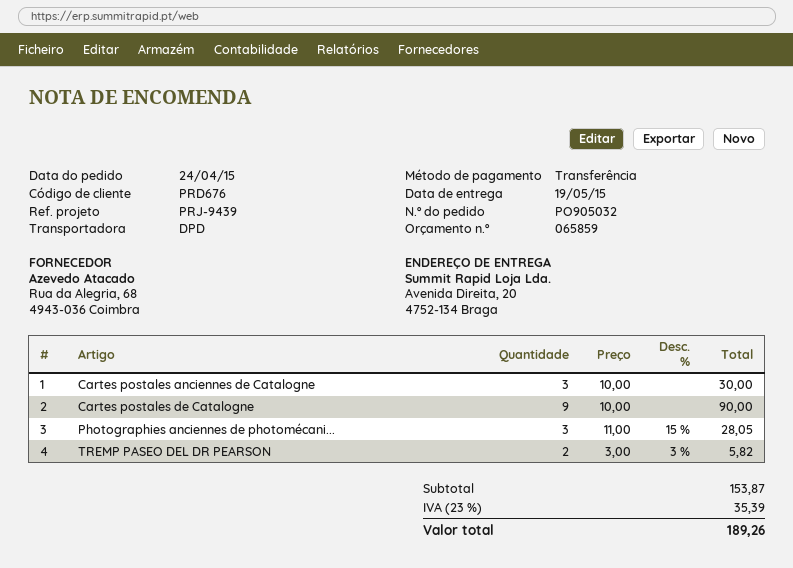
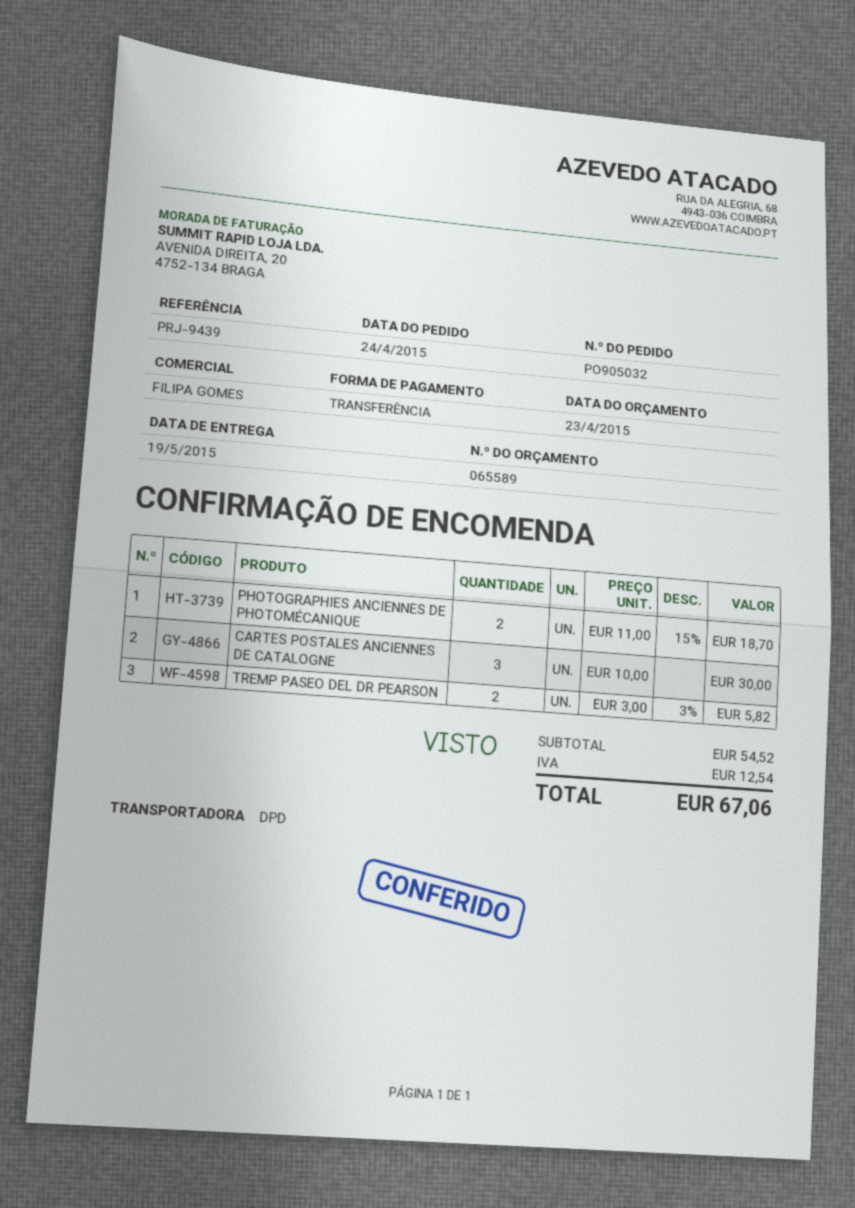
quote number: 065859 -> 065589
Cartes postales de Catalogne: 9 x 10.00 = 90.00 -> none
Photographies anciennes de photomécani...: 3 x 11.00 - 15% = 28.05 -> 2 x 11.00 - 15% = 18.70
subtotal: 153.87 -> 54.52
tax: 35.39 -> 12.54
total: 189.26 -> 67.06

